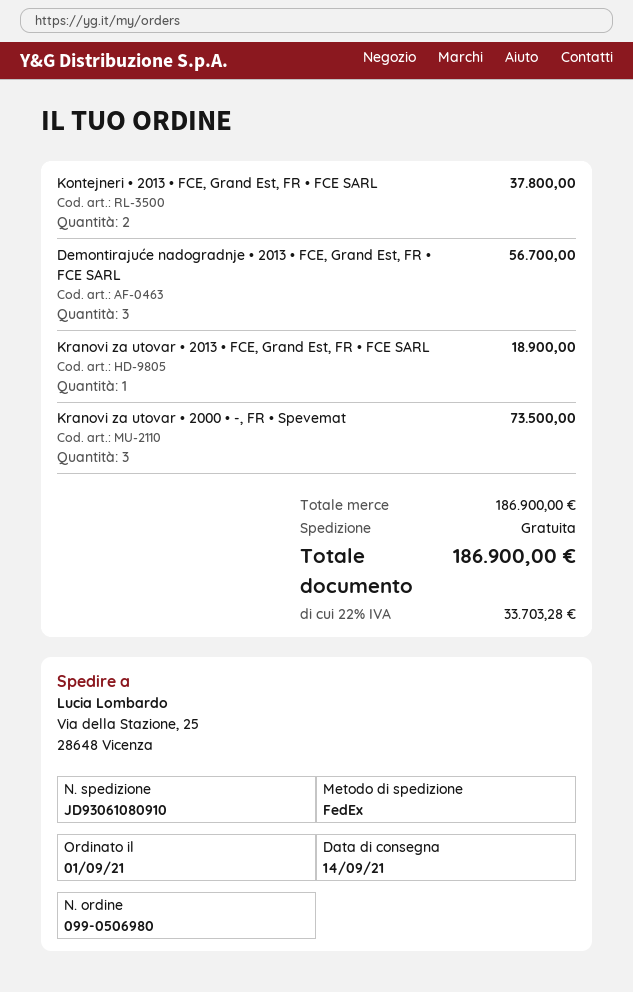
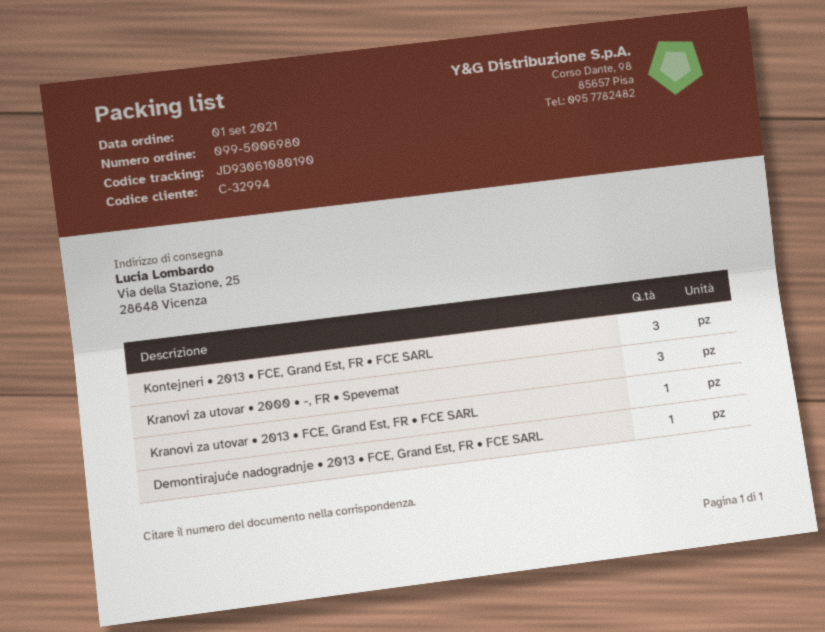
order number: 099-0506980 -> 099-5006980
tracking number: JD93061080910 -> JD93061080190
Kontejneri • 2013 • FCE, Grand Est, FR • FCE SARL: 2 -> 3
Demontirajuće nadogradnje • 2013 • FCE, Grand Est, FR • FCE SARL: 3 -> 1

